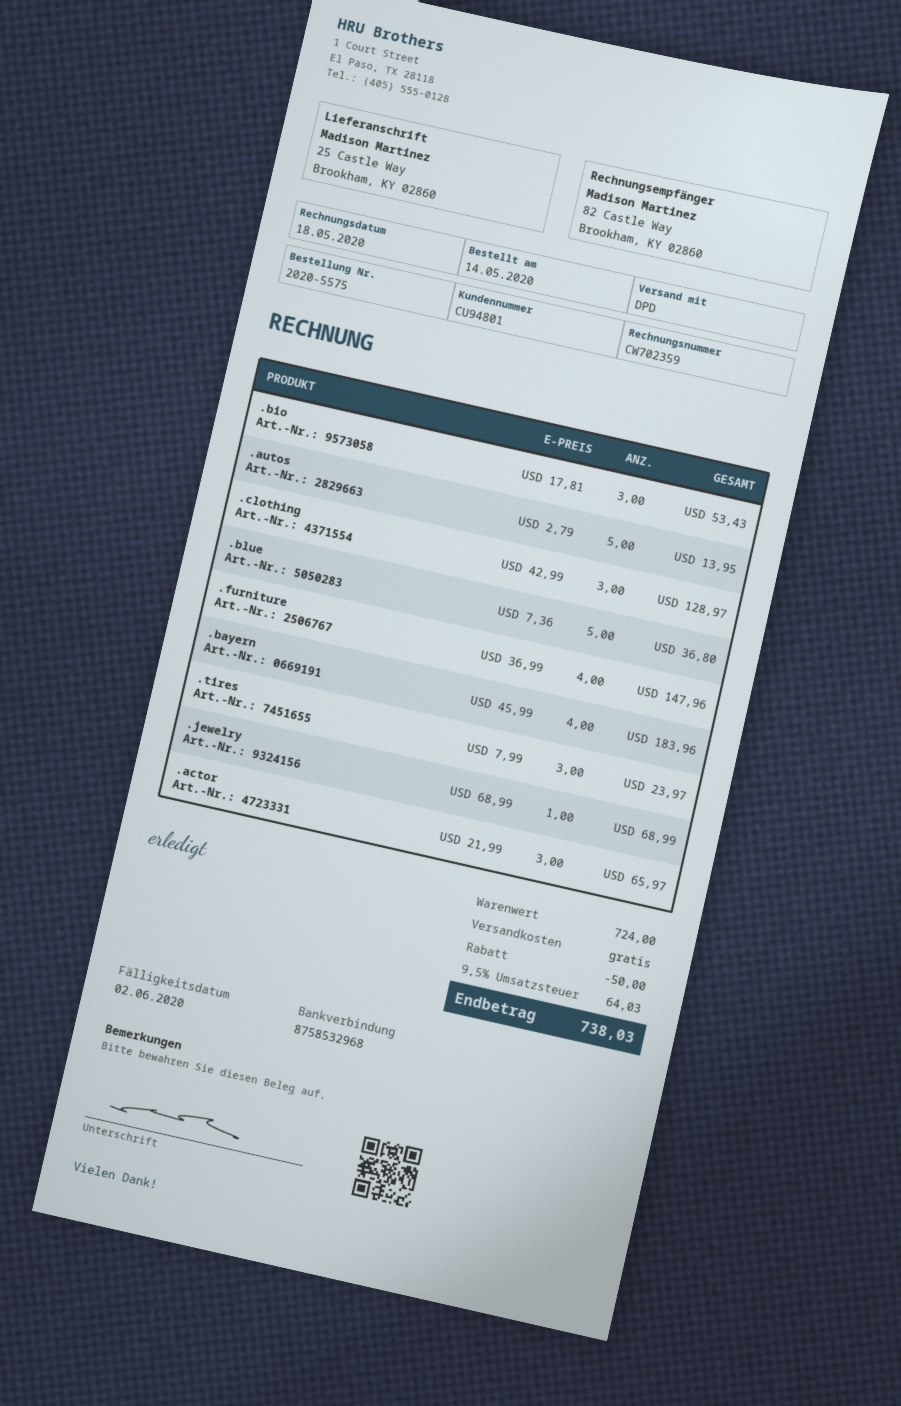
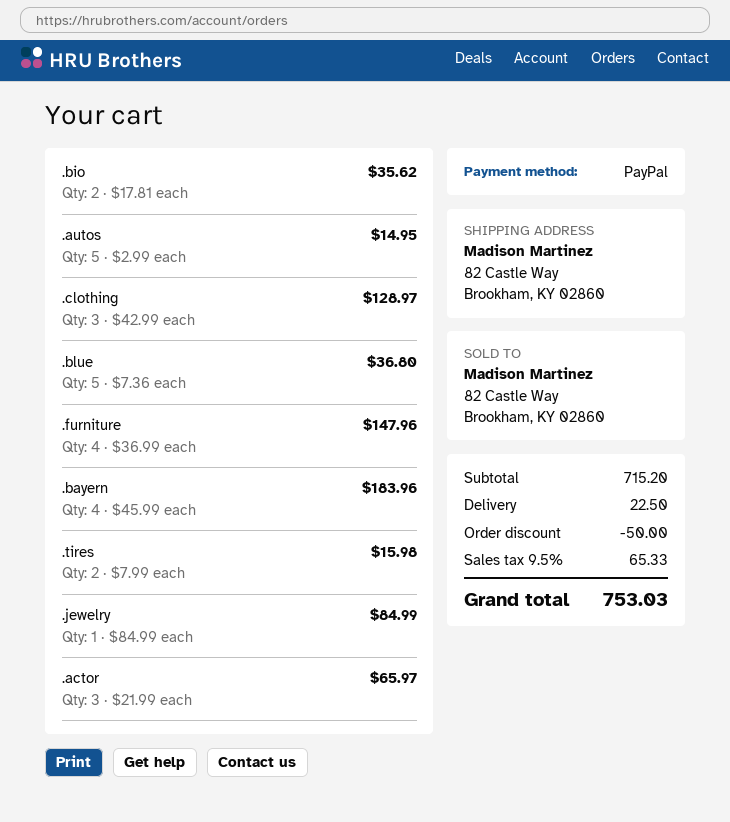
ship to: 25 Castle Way, Brookham, KY 02860 -> 82 Castle Way, Brookham, KY 02860
.bio: 3 x 17.81 = 53.43 -> 2 x 17.81 = 35.62
.autos: 5 x 2.79 = 13.95 -> 5 x 2.99 = 14.95
.tires: 3 x 7.99 = 23.97 -> 2 x 7.99 = 15.98
.jewelry: 1 x 68.99 = 68.99 -> 1 x 84.99 = 84.99
subtotal: 724.00 -> 715.20
shipping: 0.00 -> 22.50
tax: 9.5% = 64.03 -> 9.5% = 65.33
total: 738.03 -> 753.03

